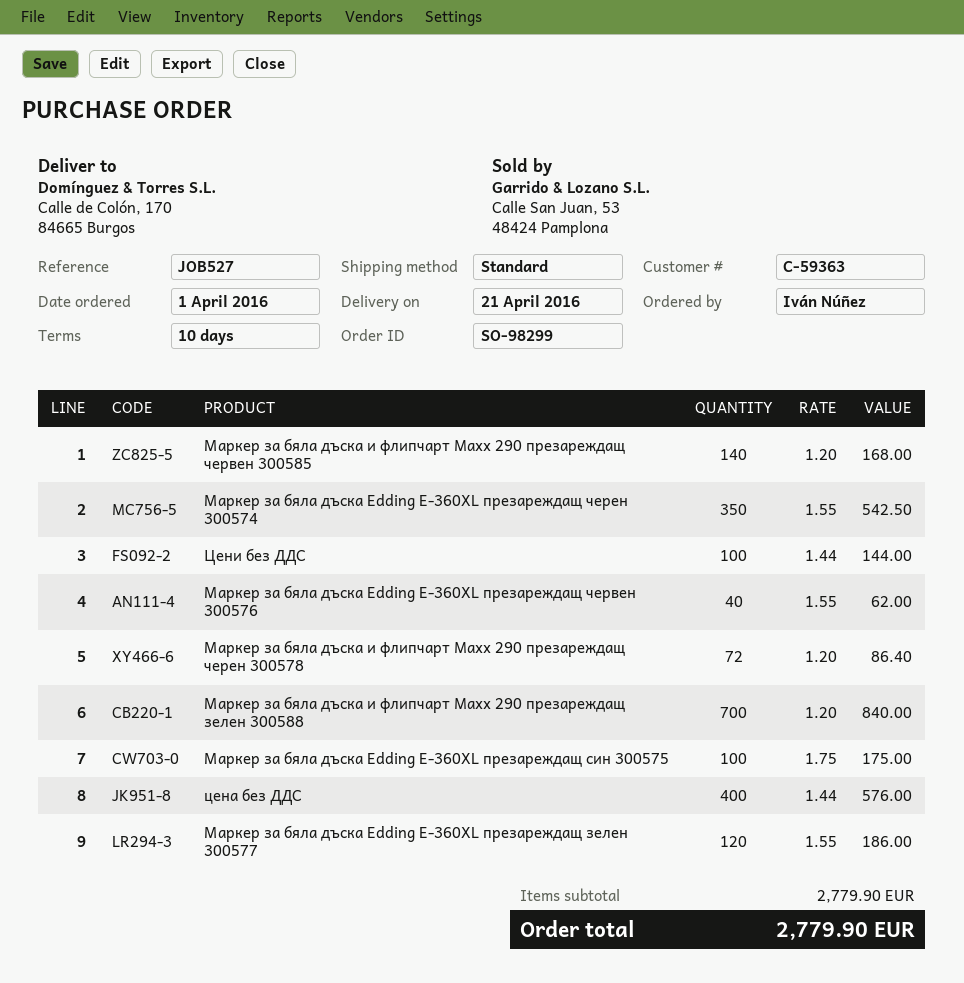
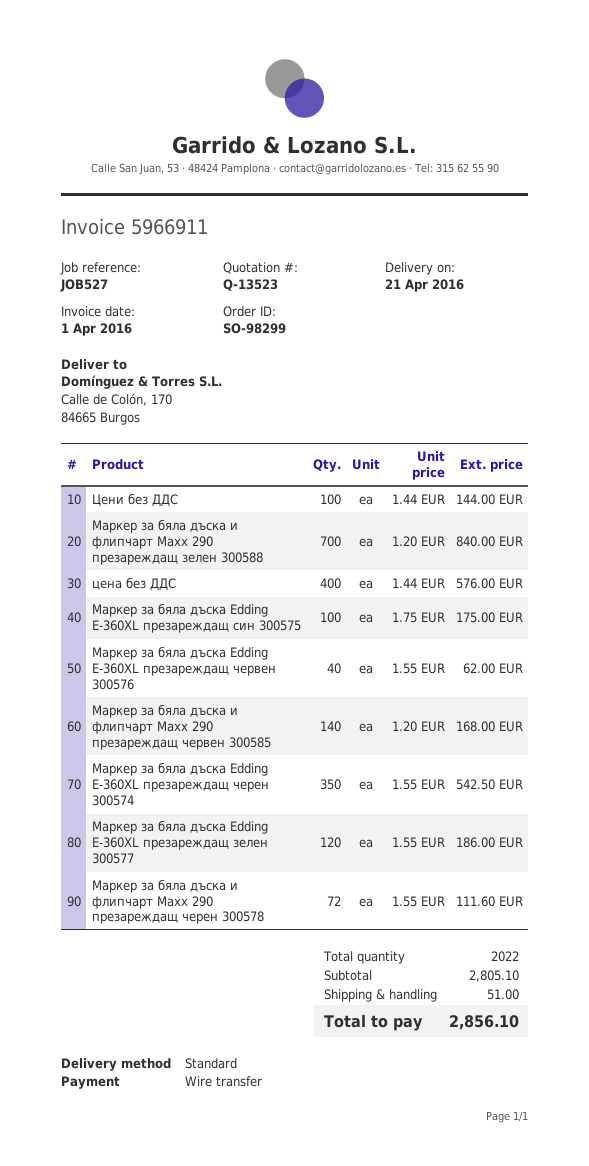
Маркер за бяла дъска и флипчарт Maxx 290 презареждащ черен 300578: 72 x 1.20 = 86.40 -> 72 x 1.55 = 111.60
subtotal: 2779.90 -> 2805.10
shipping: none -> 51.00
total: 2779.90 -> 2856.10

